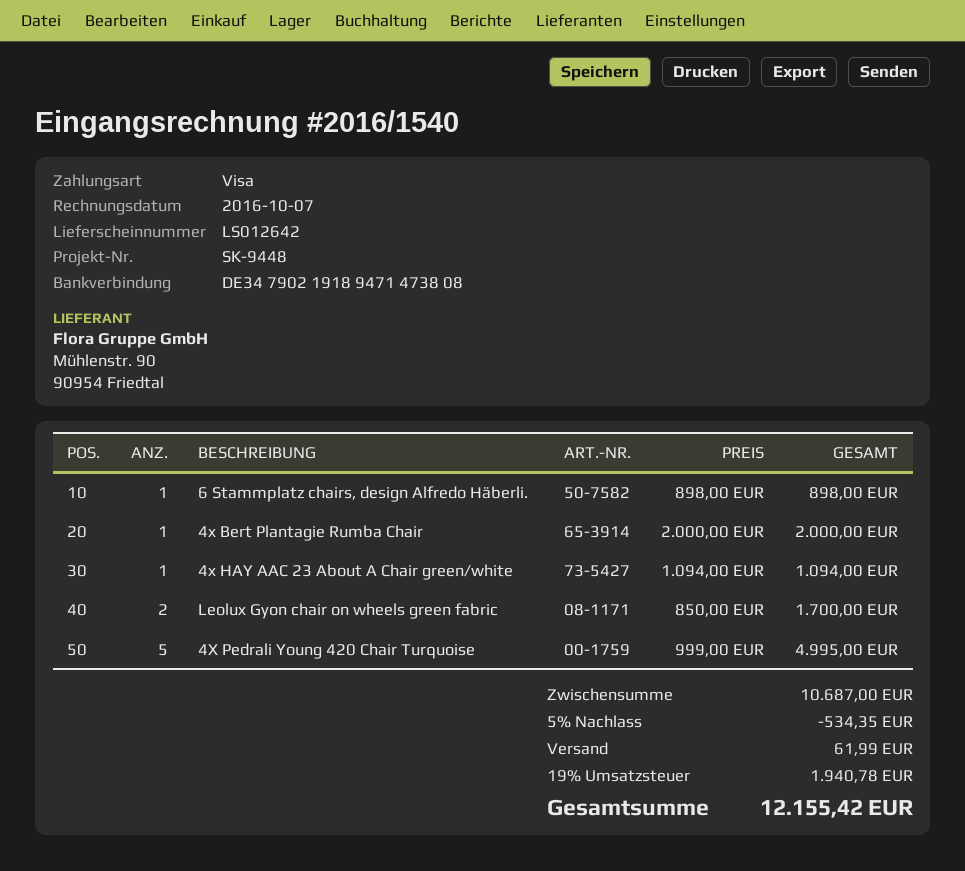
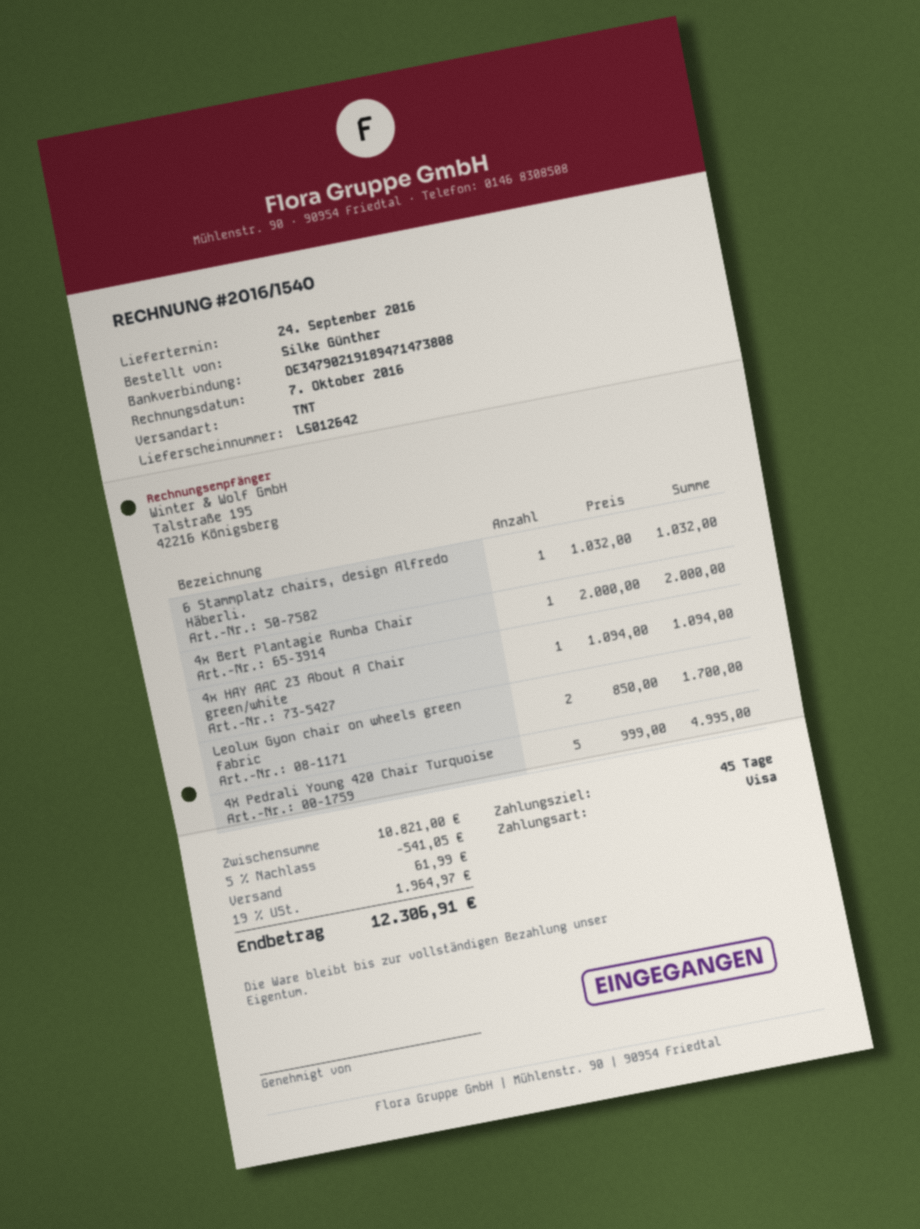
6 Stammplatz chairs, design Alfredo Häberli.: 1 x 898.00 = 898.00 -> 1 x 1032.00 = 1032.00
subtotal: 10687.00 -> 10821.00
discount: 5% = 534.35 -> 5% = 541.05
tax: 19% = 1940.78 -> 19% = 1964.97
total: 12155.42 -> 12306.91

